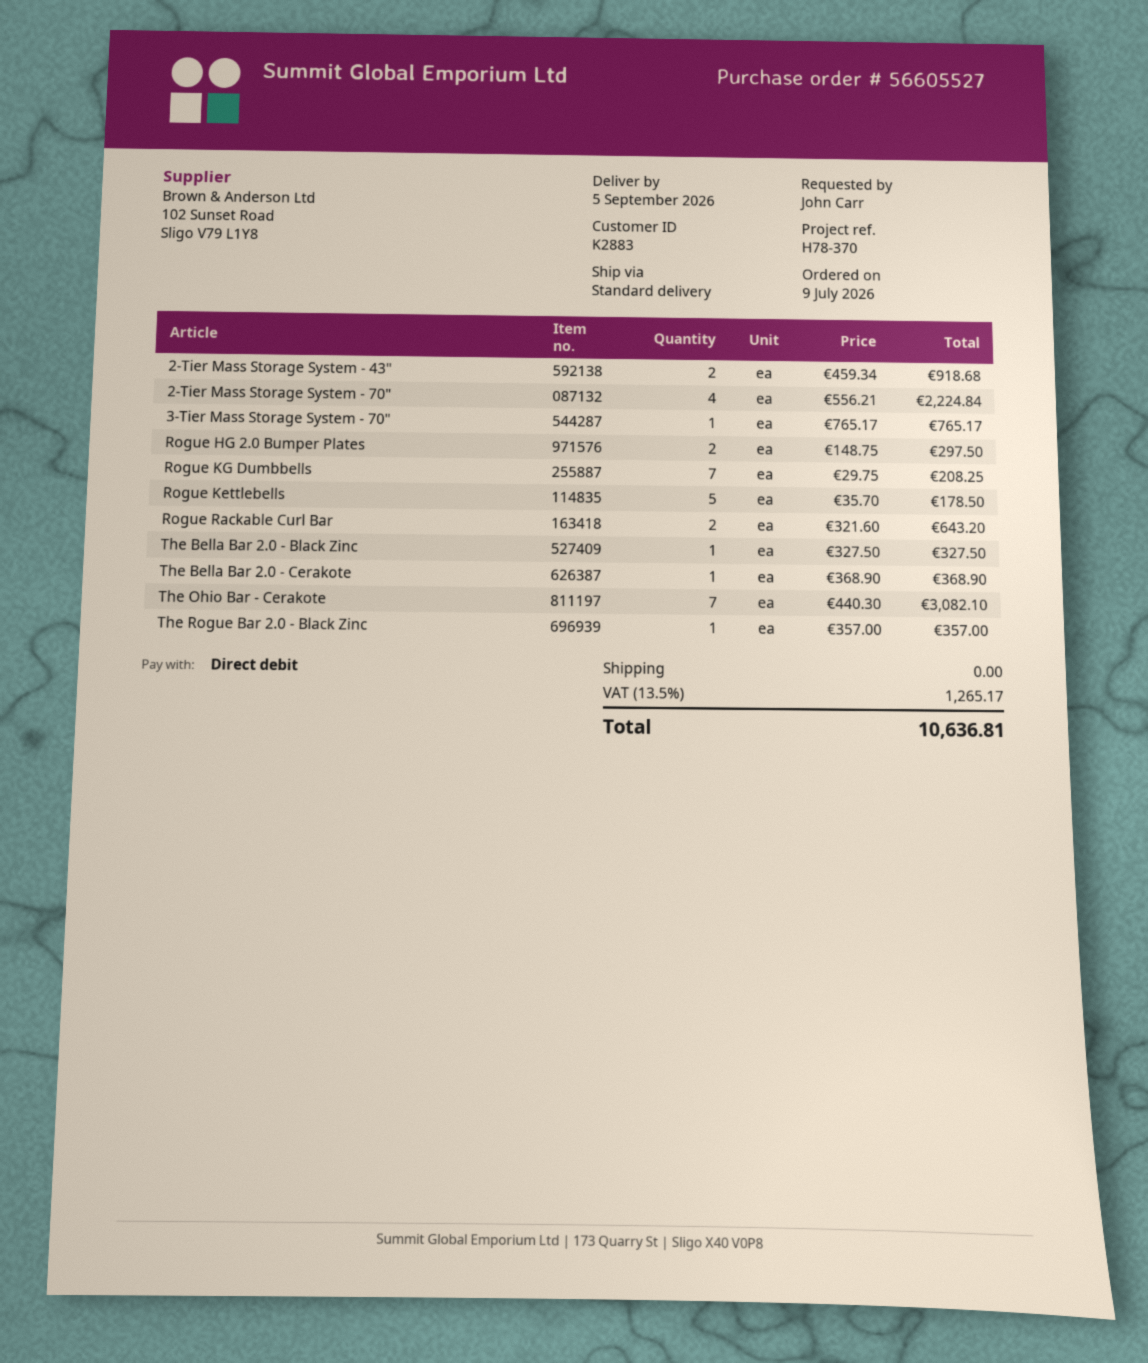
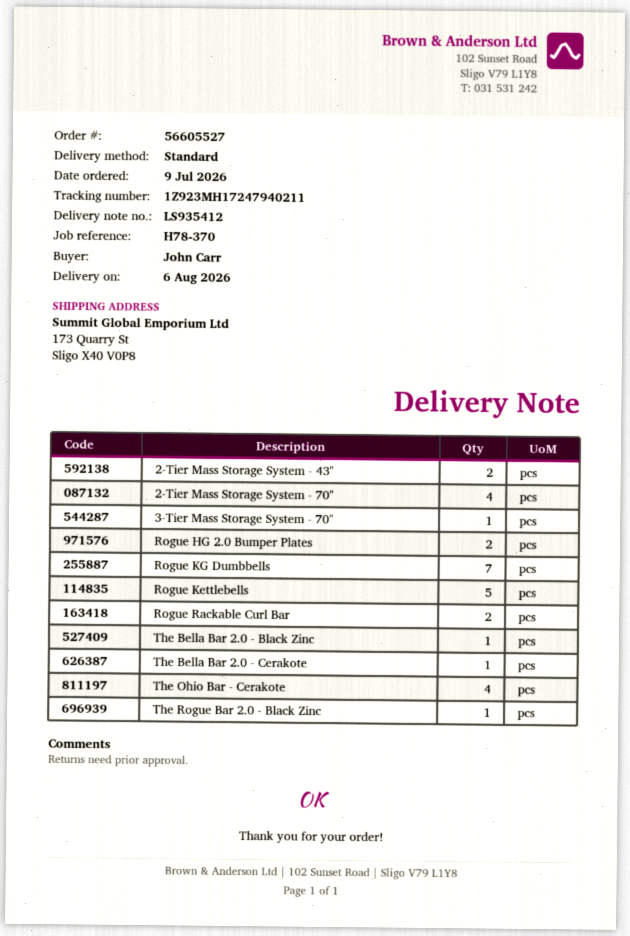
delivery date: 2026-09-05 -> 2026-08-06
The Ohio Bar - Cerakote: 7 -> 4

